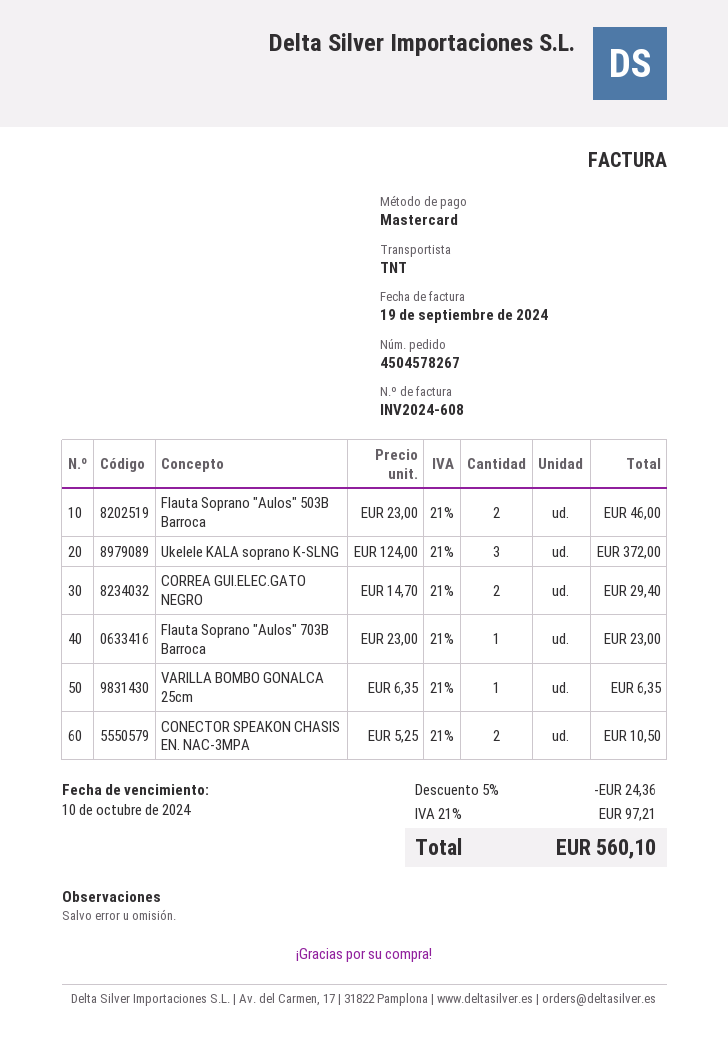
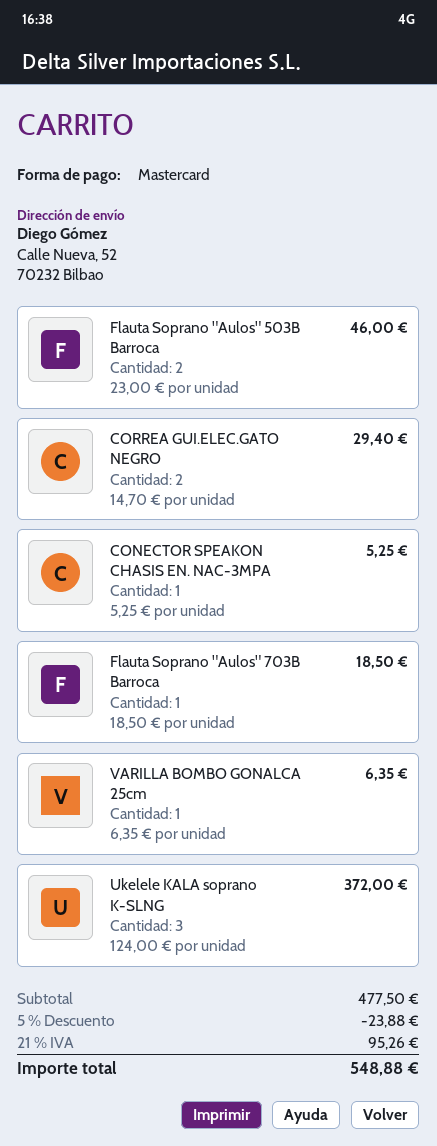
Flauta Soprano "Aulos" 703B Barroca: 1 x 23.00 = 23.00 -> 1 x 18.50 = 18.50
CONECTOR SPEAKON CHASIS EN. NAC-3MPA: 2 x 5.25 = 10.50 -> 1 x 5.25 = 5.25
discount: 5% = 24.36 -> 5% = 23.88
tax: 21% = 97.21 -> 21% = 95.26
total: 560.10 -> 548.88

